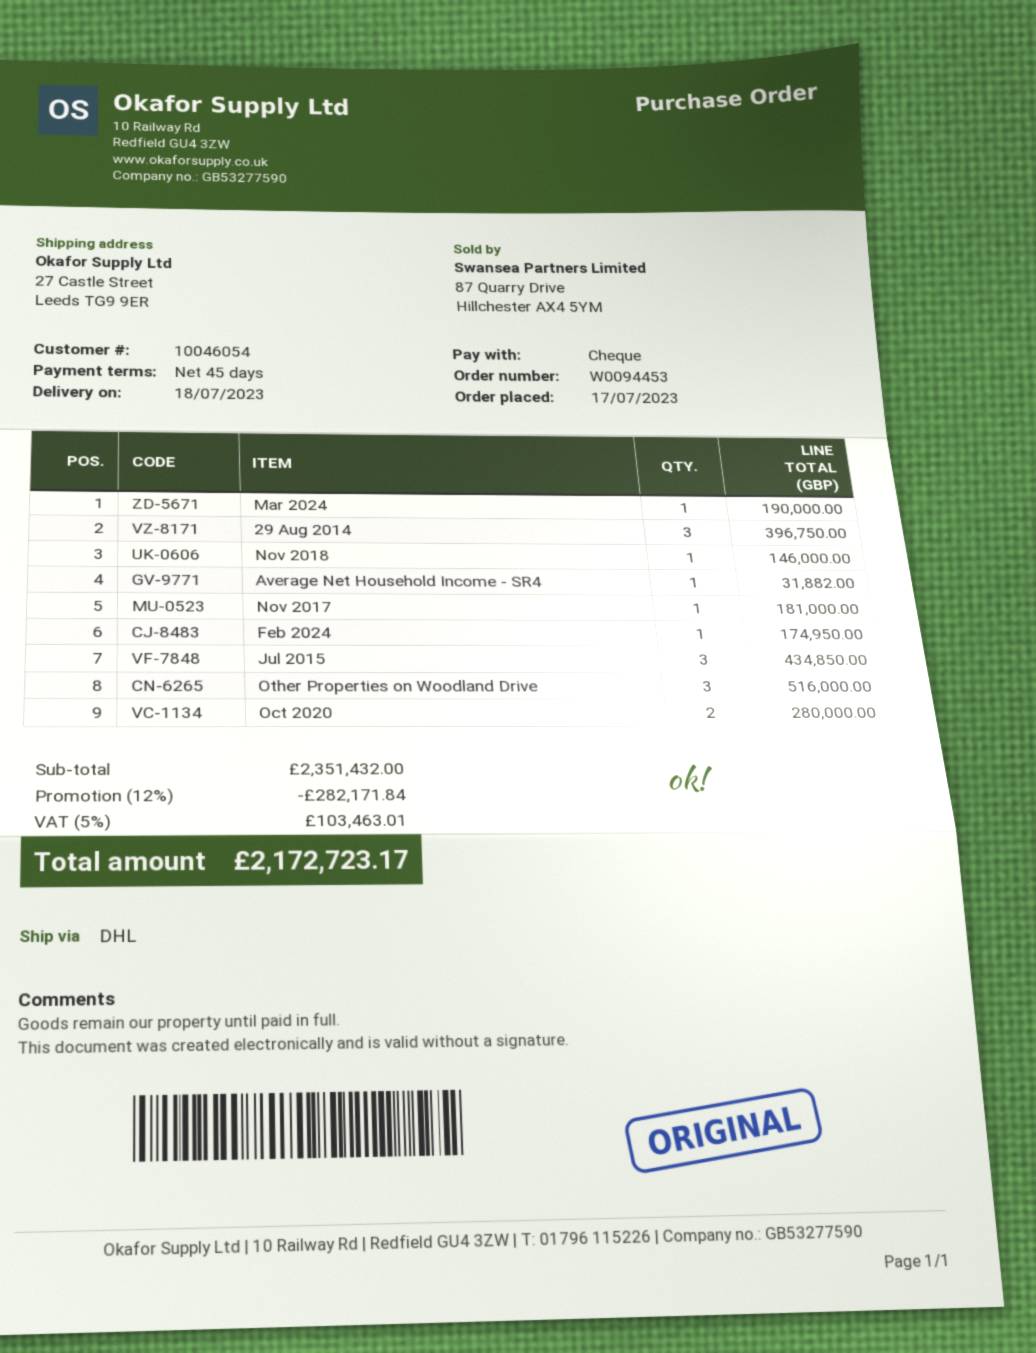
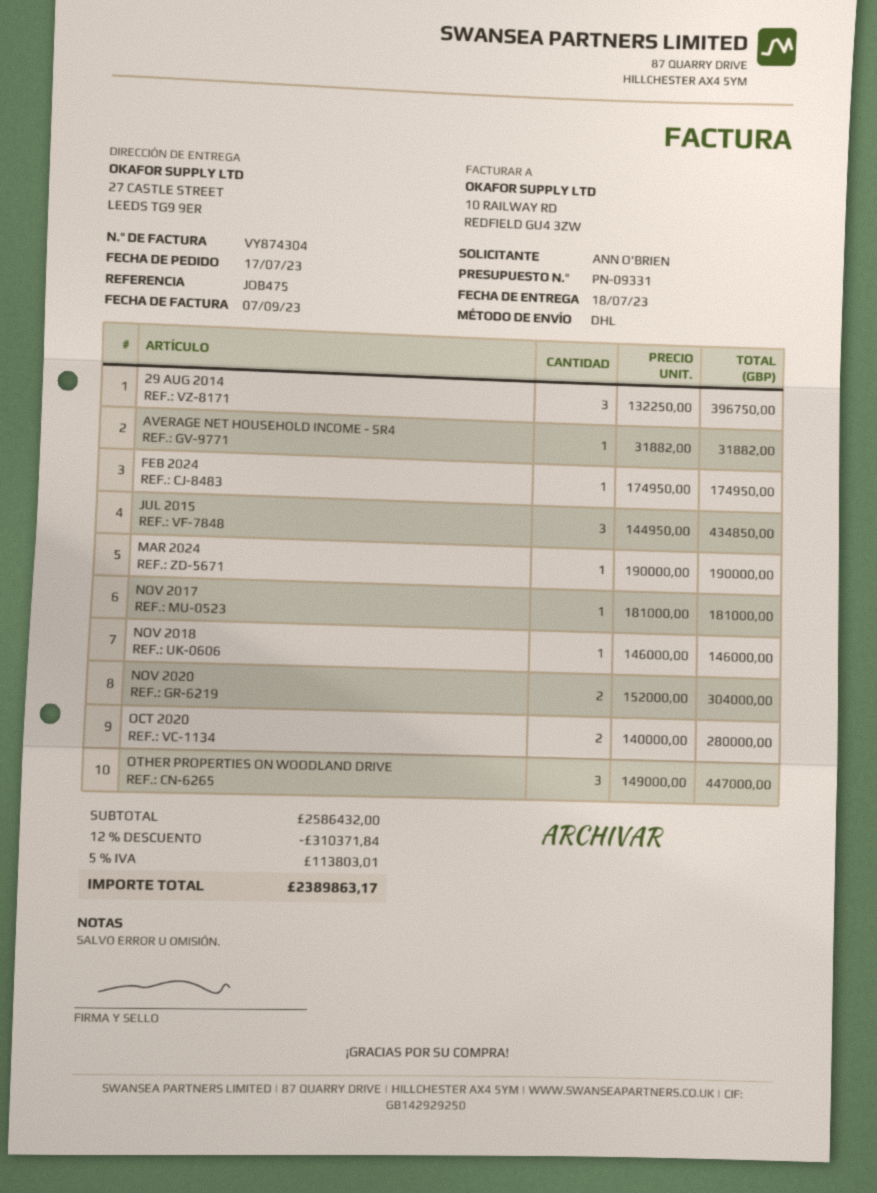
Other Properties on Woodland Drive: 3 for 516000.00 -> 3 for 447000.00
NOV 2020: none -> 2 for 304000.00
subtotal: 2351432.00 -> 2586432.00
discount: 12% = 282171.84 -> 12% = 310371.84
tax: 5% = 103463.01 -> 5% = 113803.01
total: 2172723.17 -> 2389863.17

